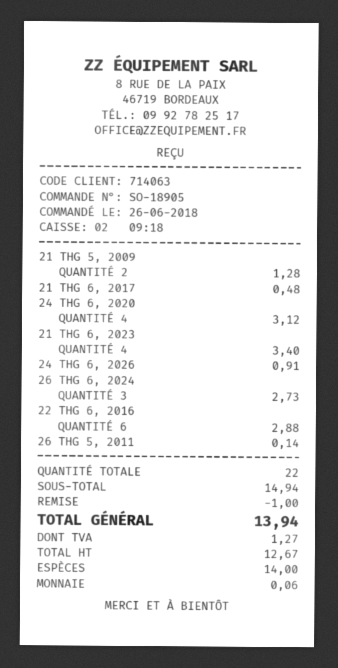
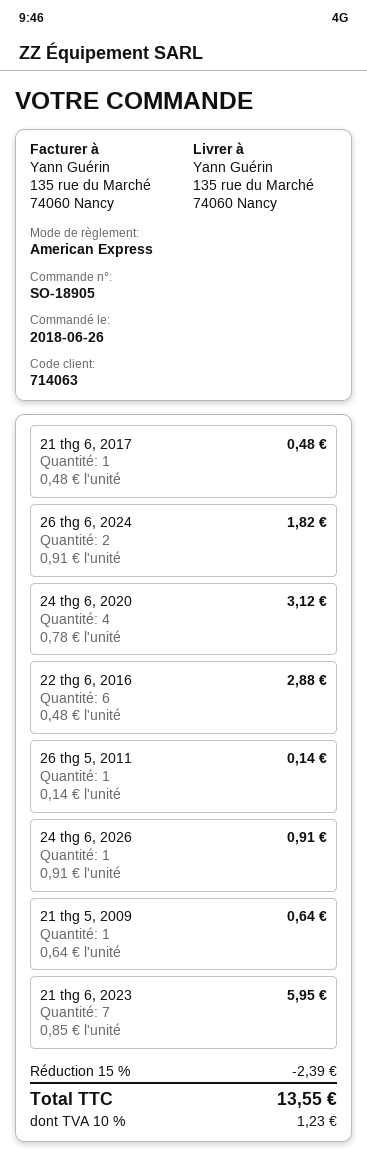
payment method: cash -> American Express
21 THG 5, 2009: 2 for 1.28 -> 1 for 0.64
21 THG 6, 2023: 4 for 3.40 -> 7 for 5.95
26 THG 6, 2024: 3 for 2.73 -> 2 for 1.82
discount: 1.00 -> 2.39
tax: 1.27 -> 1.23
total: 13.94 -> 13.55

